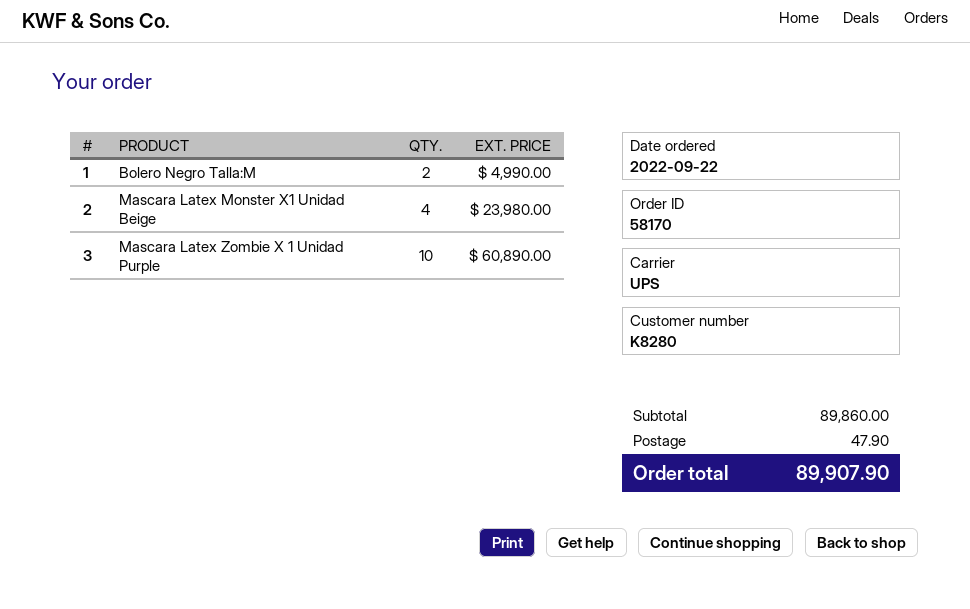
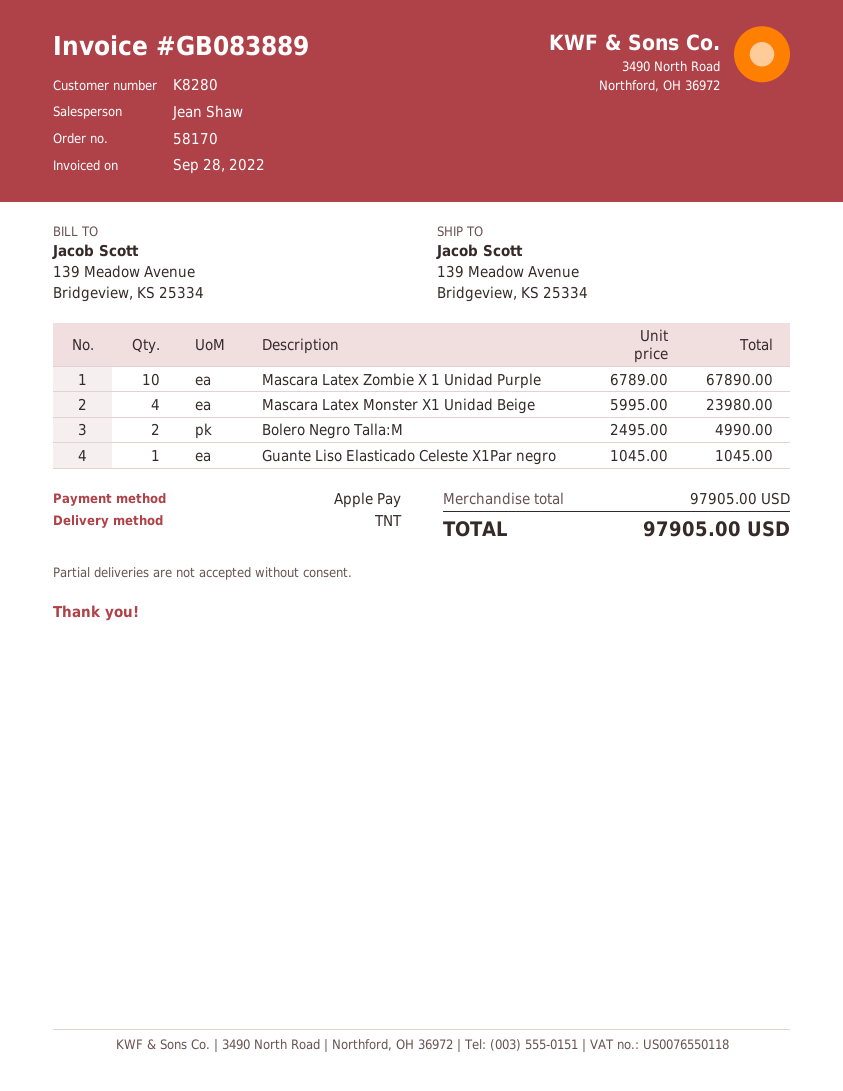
shipping method: UPS -> TNT
Mascara Latex Zombie X 1 Unidad Purple: 10 for 60890.00 -> 10 for 67890.00
Guante Liso Elasticado Celeste X1Par negro: none -> 1 for 1045.00
subtotal: 89860.00 -> 97905.00
shipping: 47.90 -> none
total: 89907.90 -> 97905.00

